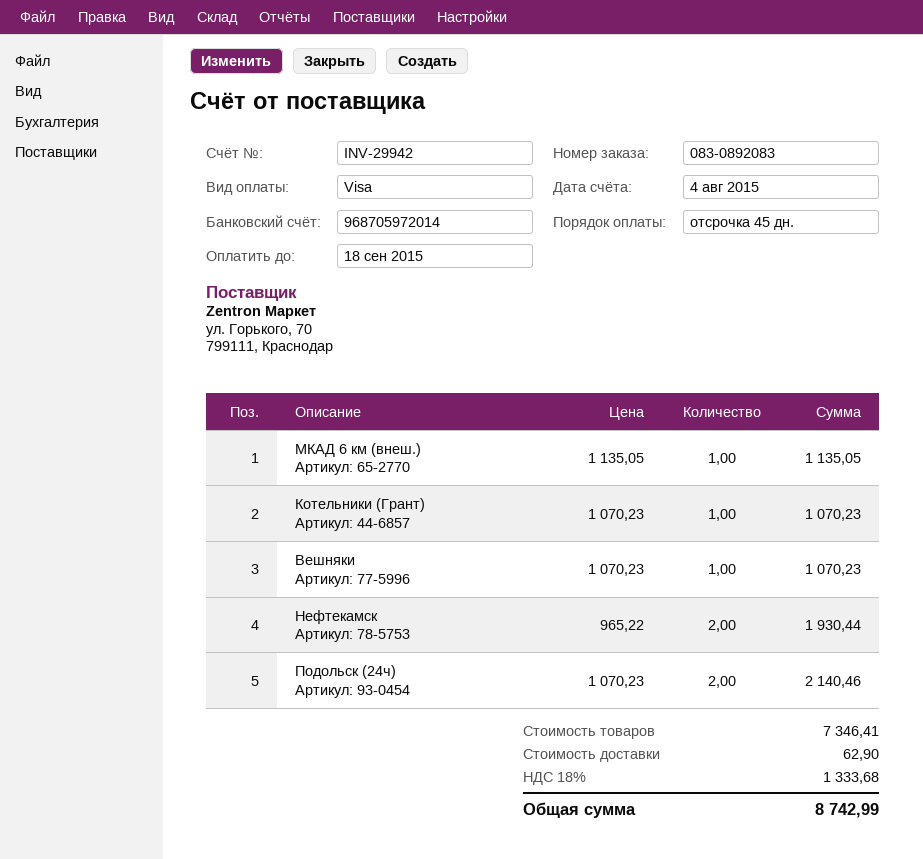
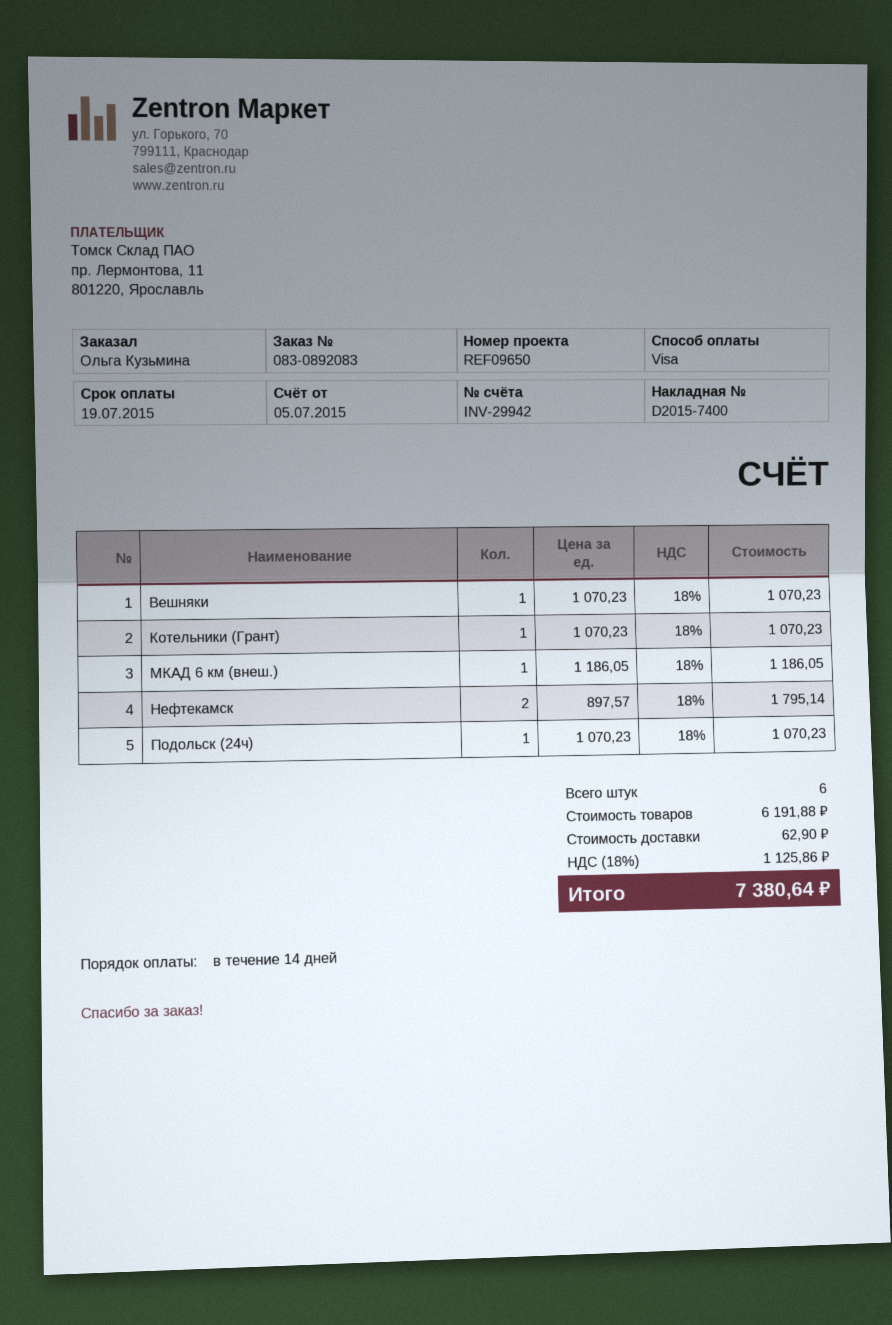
invoice date: 2015-08-04 -> 2015-07-05
payment terms: 45 days -> 14 days
due date: 2015-09-18 -> 2015-07-19
МКАД 6 км (внеш.): 1 x 1135.05 = 1135.05 -> 1 x 1186.05 = 1186.05
Нефтекамск: 2 x 965.22 = 1930.44 -> 2 x 897.57 = 1795.14
Подольск (24ч): 2 x 1070.23 = 2140.46 -> 1 x 1070.23 = 1070.23
subtotal: 7346.41 -> 6191.88
tax: 18% = 1333.68 -> 18% = 1125.86
total: 8742.99 -> 7380.64

